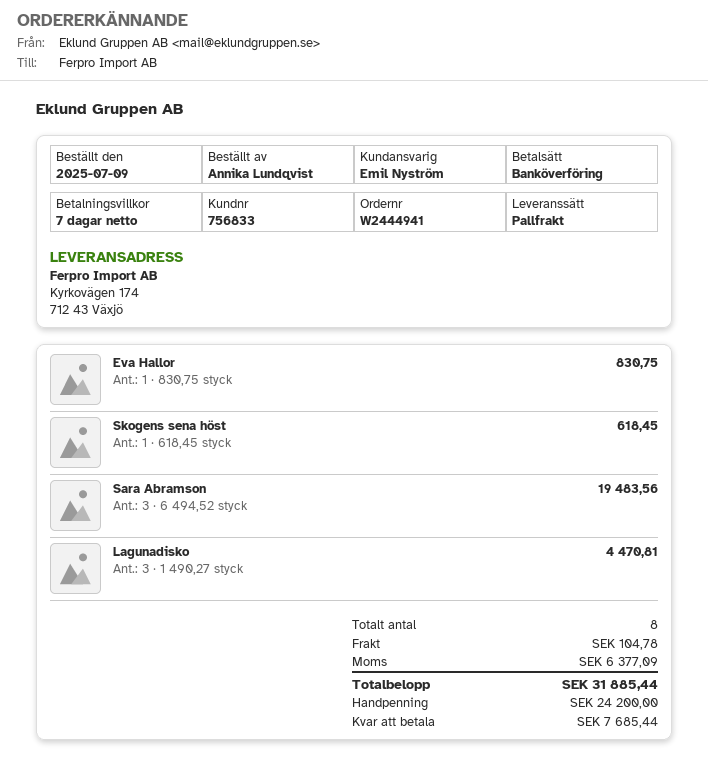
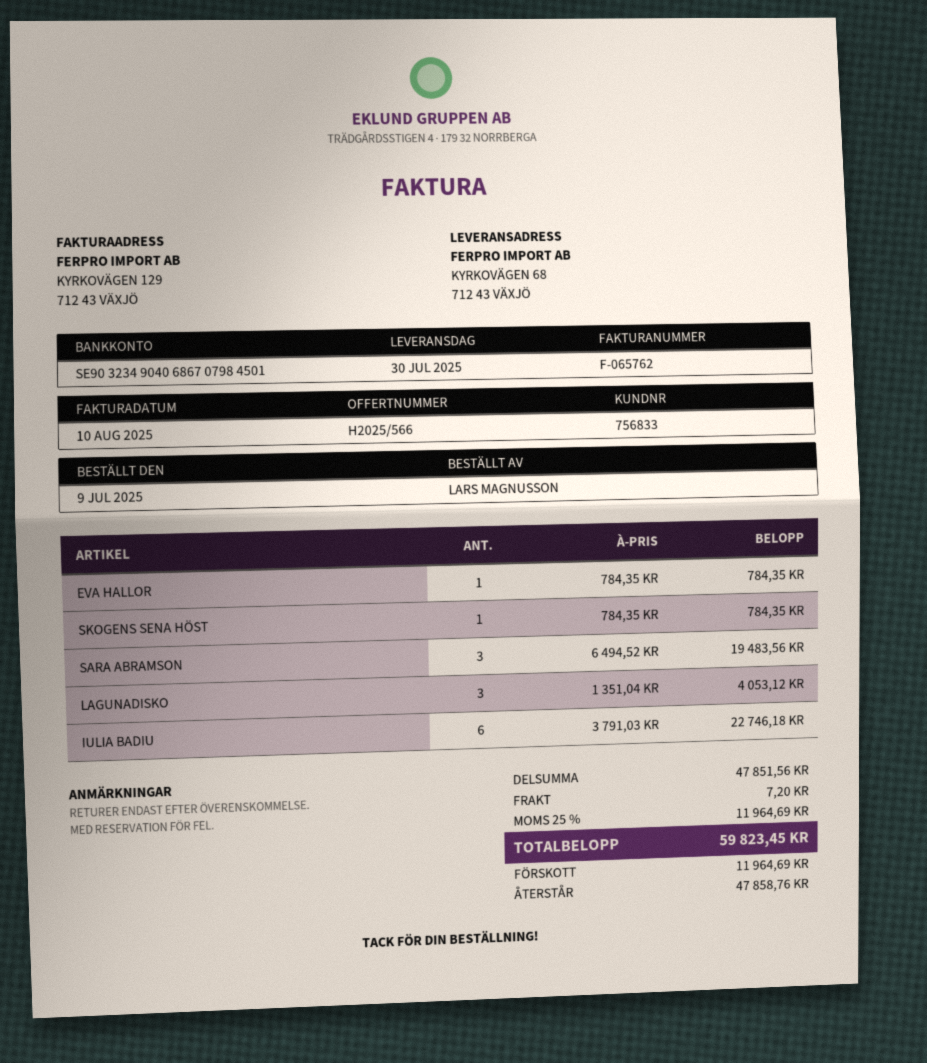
ordered by: Annika Lundqvist -> LARS MAGNUSSON
ship to: Kyrkovägen 174, 712 43 Växjö -> KYRKOVÄGEN 68, 712 43 VÄXJÖ
Eva Hallor: 1 x 830.75 = 830.75 -> 1 x 784.35 = 784.35
Skogens sena höst: 1 x 618.45 = 618.45 -> 1 x 784.35 = 784.35
Lagunadisko: 3 x 1490.27 = 4470.81 -> 3 x 1351.04 = 4053.12
IULIA BADIU: none -> 6 x 3791.03 = 22746.18
shipping: 104.78 -> 7.20
tax: 6377.09 -> 11964.69
total: 31885.44 -> 59823.45
deposit: 24200.00 -> 11964.69
balance: 7685.44 -> 47858.76

